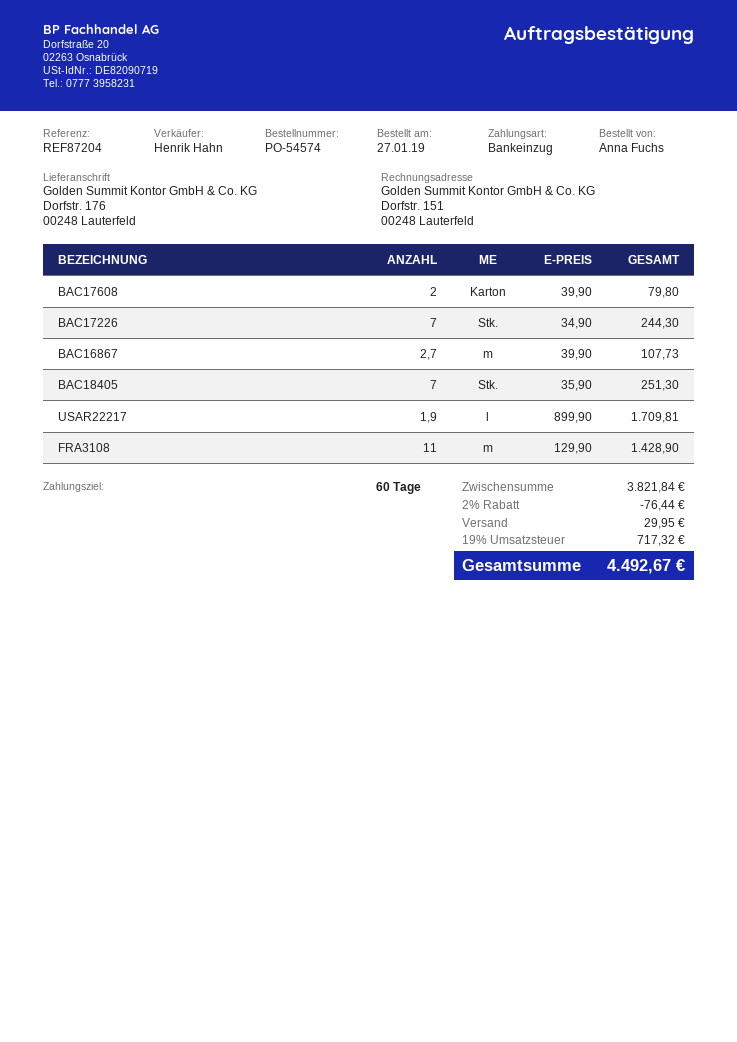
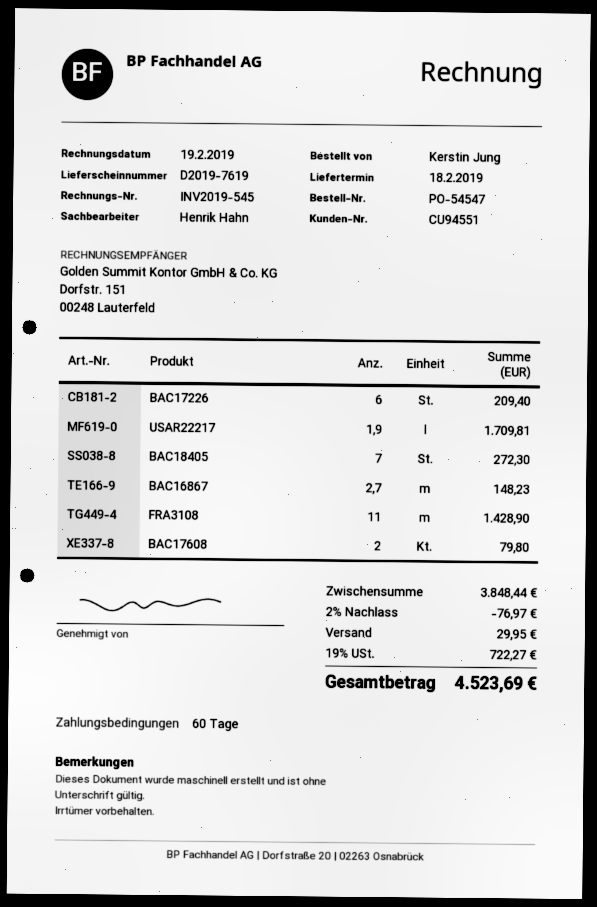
order number: PO-54574 -> PO-54547
ordered by: Anna Fuchs -> Kerstin Jung
BAC17226: 7 for 244.30 -> 6 for 209.40
BAC16867: 2.7 for 107.73 -> 2.7 for 148.23
BAC18405: 7 for 251.30 -> 7 for 272.30
subtotal: 3821.84 -> 3848.44
discount: 2% = 76.44 -> 2% = 76.97
tax: 19% = 717.32 -> 19% = 722.27
total: 4492.67 -> 4523.69

